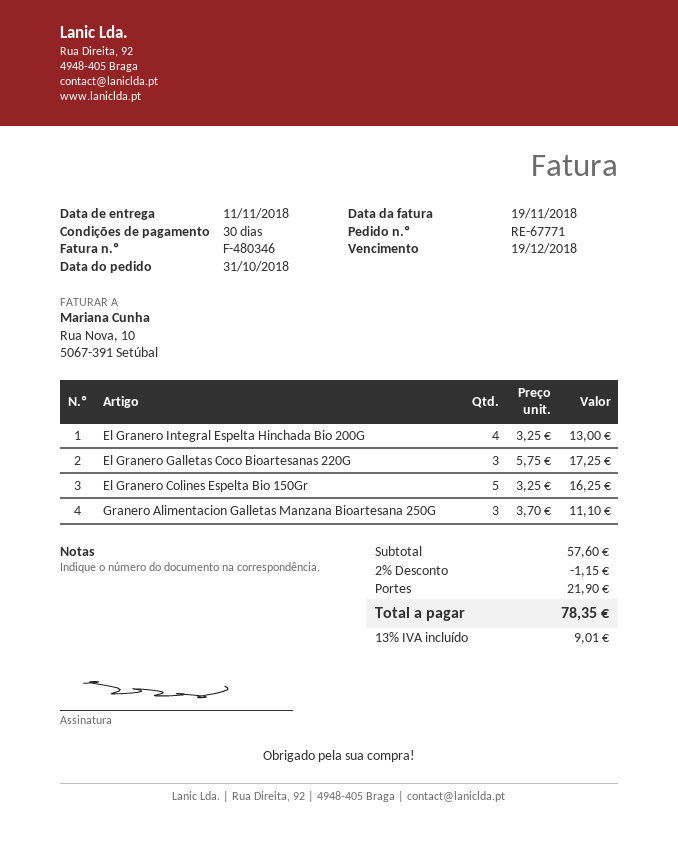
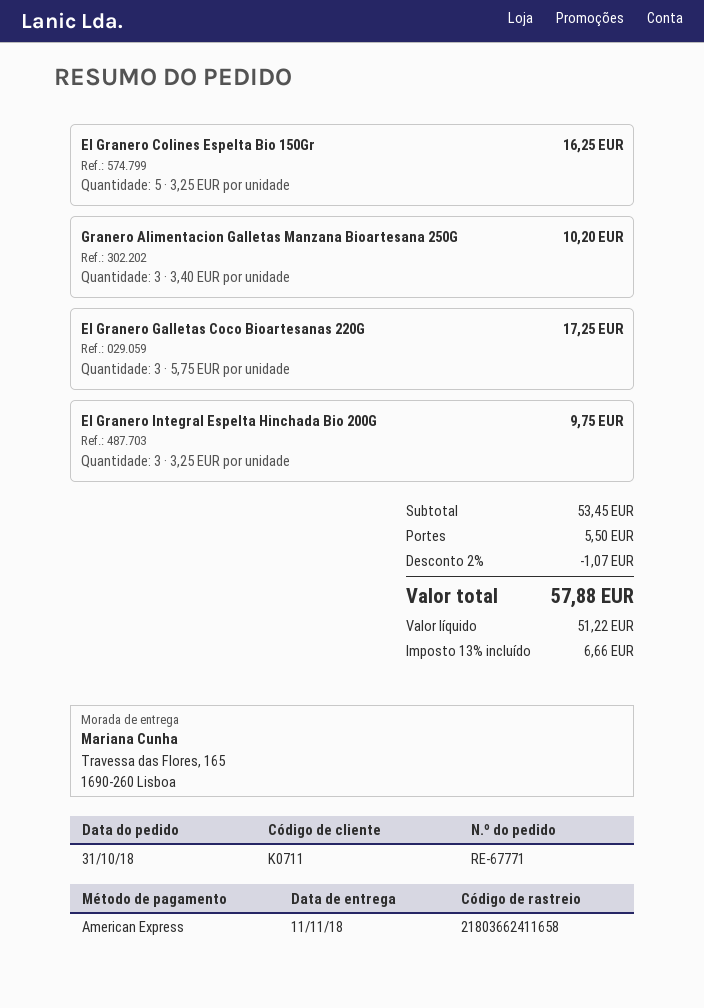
El Granero Integral Espelta Hinchada Bio 200G: 4 x 3.25 = 13.00 -> 3 x 3.25 = 9.75
Granero Alimentacion Galletas Manzana Bioartesana 250G: 3 x 3.70 = 11.10 -> 3 x 3.40 = 10.20
subtotal: 57.60 -> 53.45
discount: 2% = 1.15 -> 2% = 1.07
shipping: 21.90 -> 5.50
tax: 13% = 9.01 -> 13% = 6.66
total: 78.35 -> 57.88

